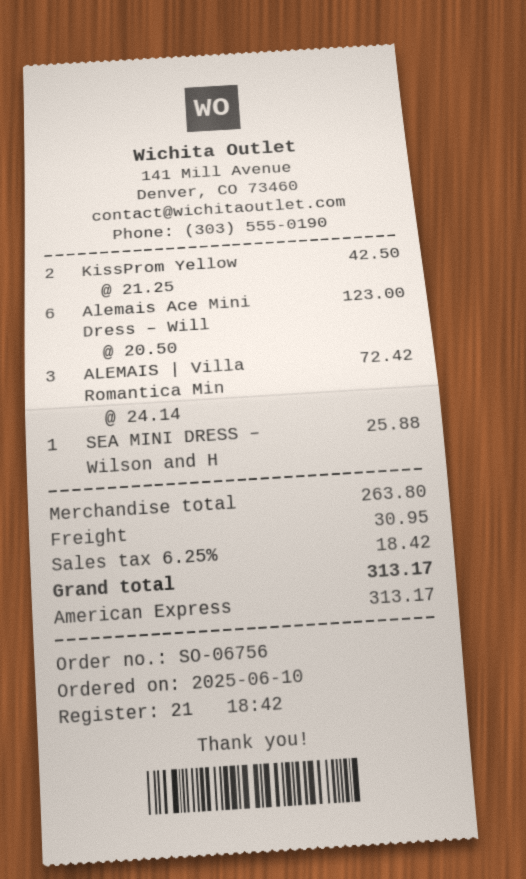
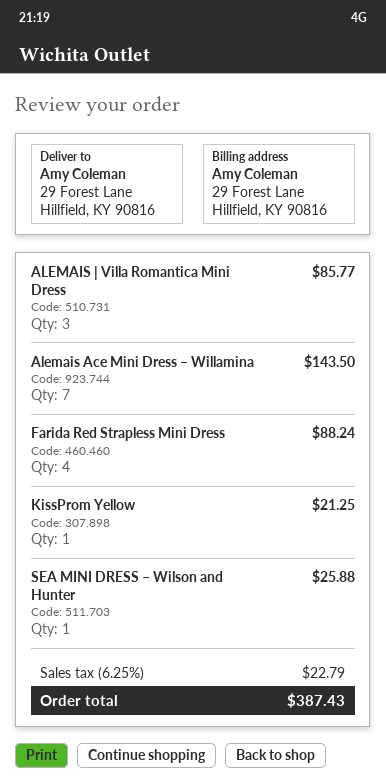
KissProm Yellow: 2 for 42.50 -> 1 for 21.25
Alemais Ace Mini Dress – Will: 6 for 123.00 -> 7 for 143.50
ALEMAIS | Villa Romantica Min: 3 for 72.42 -> 3 for 85.77
Farida Red Strapless Mini Dress: none -> 4 for 88.24
shipping: 30.95 -> none
tax: 6.25% = 18.42 -> 6.25% = 22.79
total: 313.17 -> 387.43

